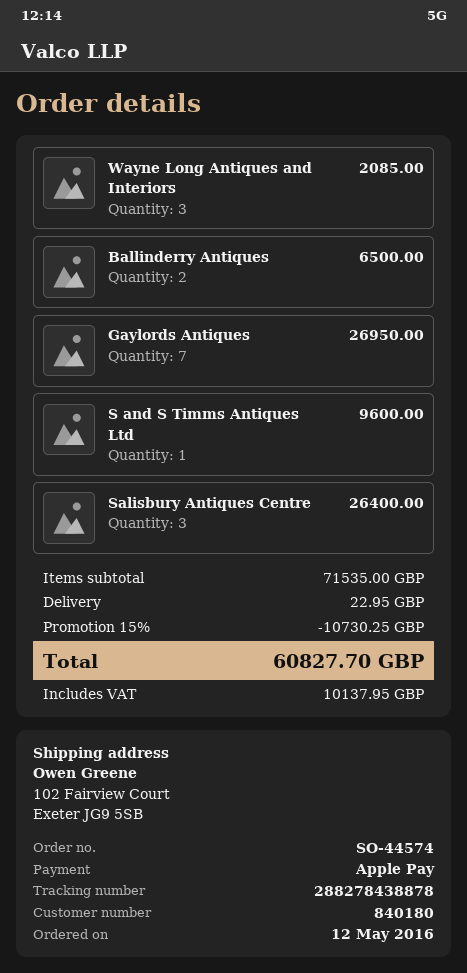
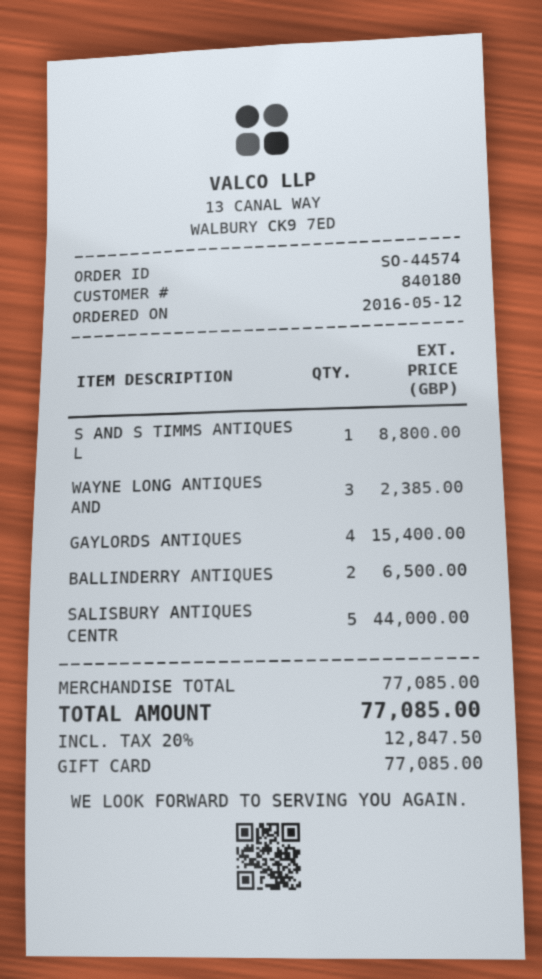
payment method: Apple Pay -> gift card
Wayne Long Antiques and Interiors: 3 for 2085.00 -> 3 for 2385.00
Gaylords Antiques: 7 for 26950.00 -> 4 for 15400.00
S and S Timms Antiques Ltd: 1 for 9600.00 -> 1 for 8800.00
Salisbury Antiques Centre: 3 for 26400.00 -> 5 for 44000.00
subtotal: 71535.00 -> 77085.00
discount: 15% = 10730.25 -> none
shipping: 22.95 -> none
tax: 10137.95 -> 12847.50
total: 60827.70 -> 77085.00

